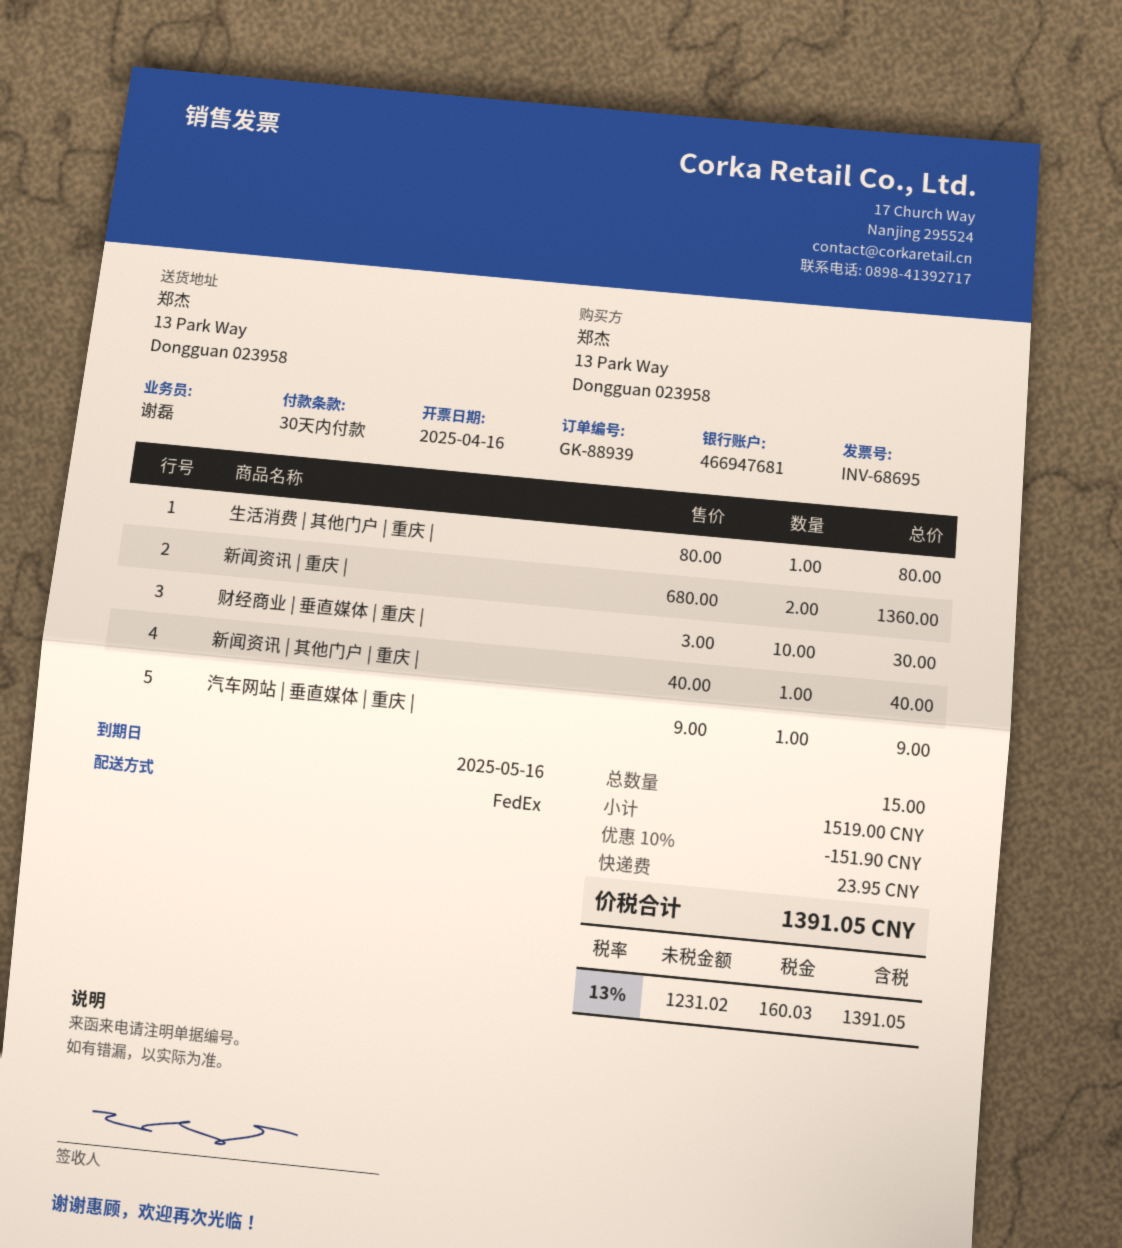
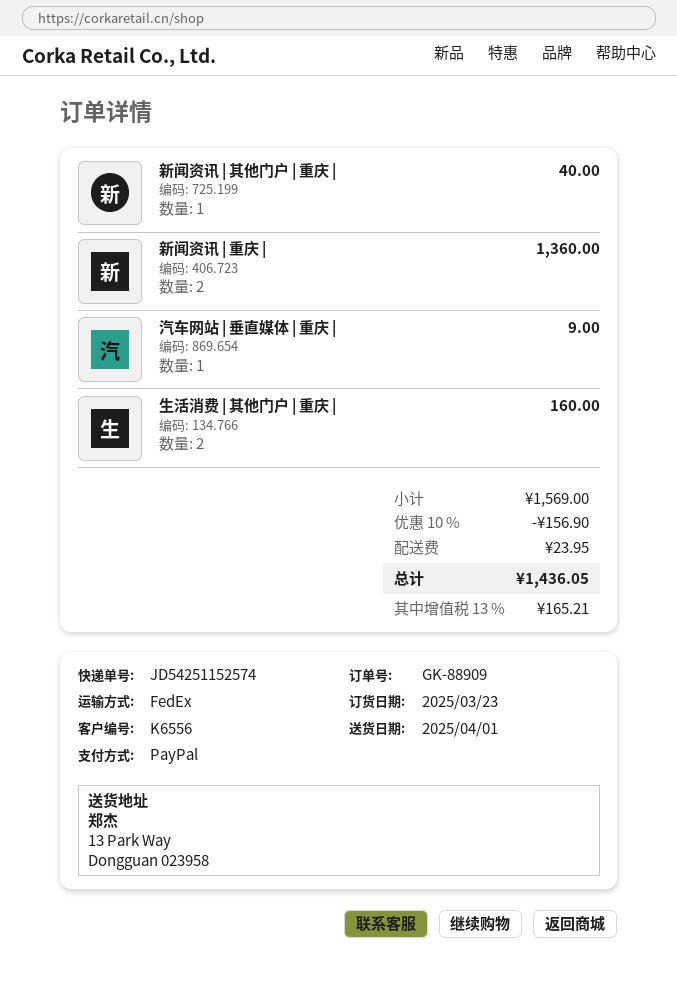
order number: GK-88939 -> GK-88909
生活消费 | 其他门户 | 重庆 |: 1 for 80.00 -> 2 for 160.00
财经商业 | 垂直媒体 | 重庆 |: 10 for 30.00 -> none
subtotal: 1519.00 -> 1569.00
discount: 10% = 151.90 -> 10% = 156.90
tax: 13% = 160.03 -> 13% = 165.21
total: 1391.05 -> 1436.05

